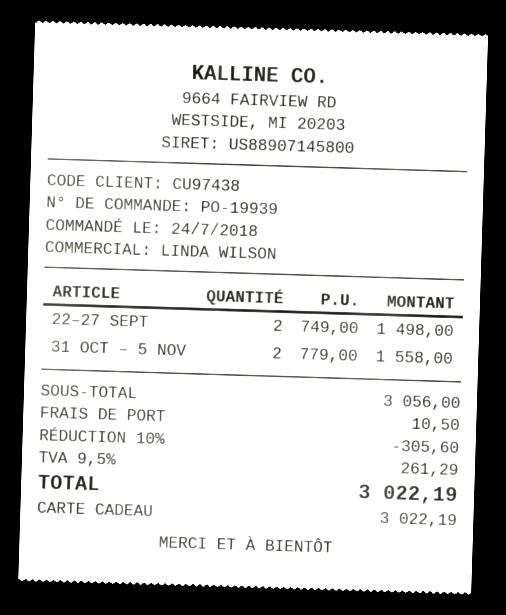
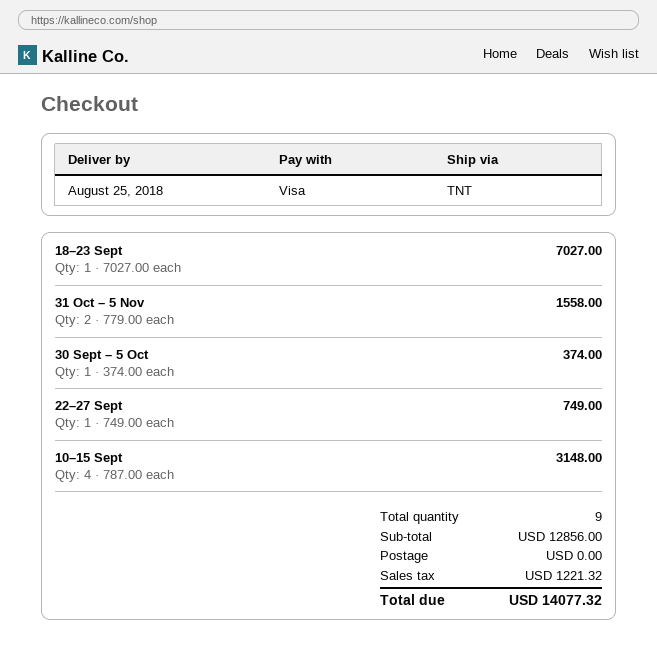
payment method: gift card -> Visa
22–27 SEPT: 2 x 749.00 = 1498.00 -> 1 x 749.00 = 749.00
18–23 Sept: none -> 1 x 7027.00 = 7027.00
30 Sept – 5 Oct: none -> 1 x 374.00 = 374.00
10–15 Sept: none -> 4 x 787.00 = 3148.00
subtotal: 3056.00 -> 12856.00
discount: 10% = 305.60 -> none
shipping: 10.50 -> 0.00
tax: 261.29 -> 1221.32
total: 3022.19 -> 14077.32

